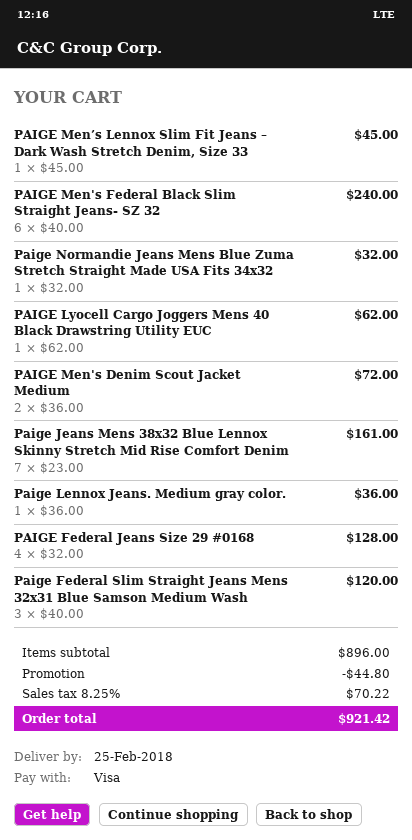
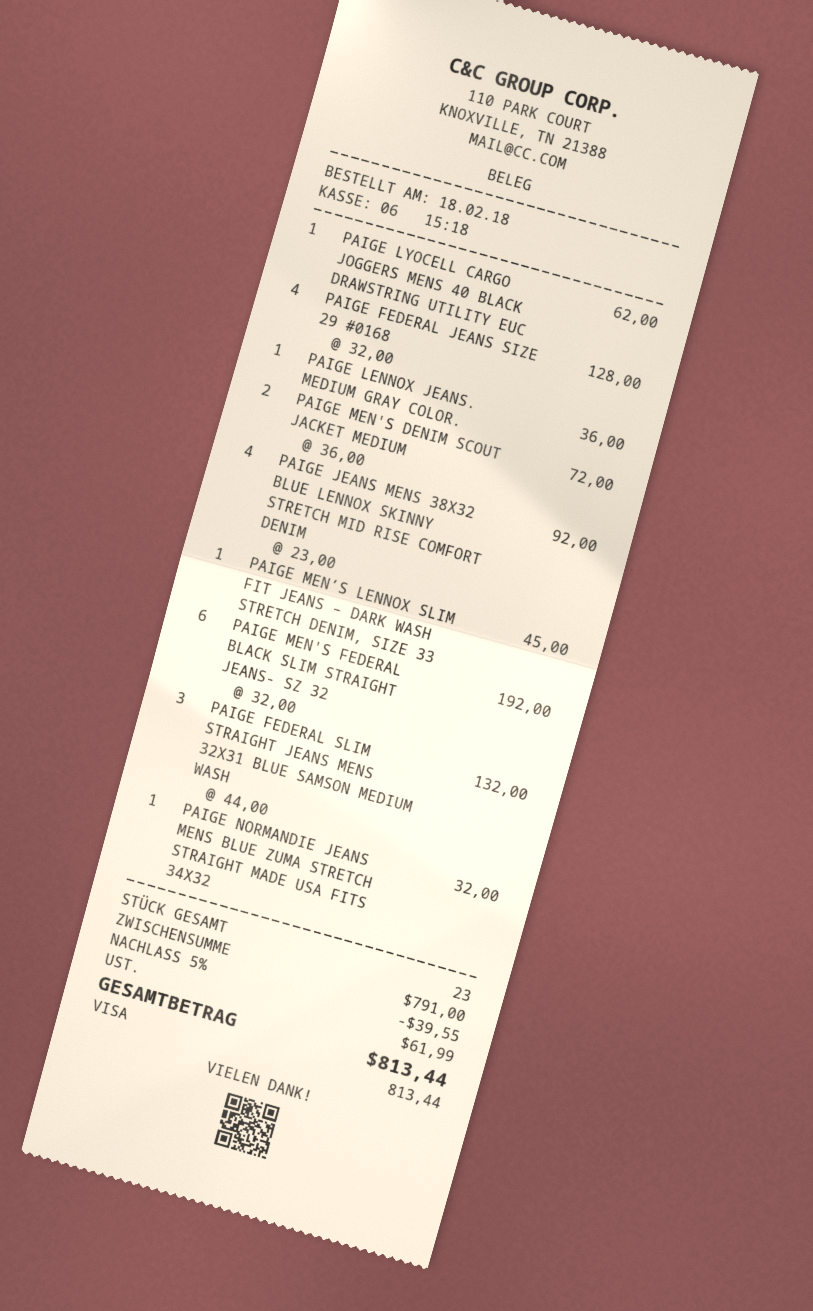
PAIGE Men's Federal Black Slim Straight Jeans- SZ 32: 6 x 40.00 = 240.00 -> 6 x 32.00 = 192.00
Paige Jeans Mens 38x32 Blue Lennox Skinny Stretch Mid Rise Comfort Denim: 7 x 23.00 = 161.00 -> 4 x 23.00 = 92.00
Paige Federal Slim Straight Jeans Mens 32x31 Blue Samson Medium Wash: 3 x 40.00 = 120.00 -> 3 x 44.00 = 132.00
subtotal: 896.00 -> 791.00
discount: 44.80 -> 39.55
tax: 70.22 -> 61.99
total: 921.42 -> 813.44

